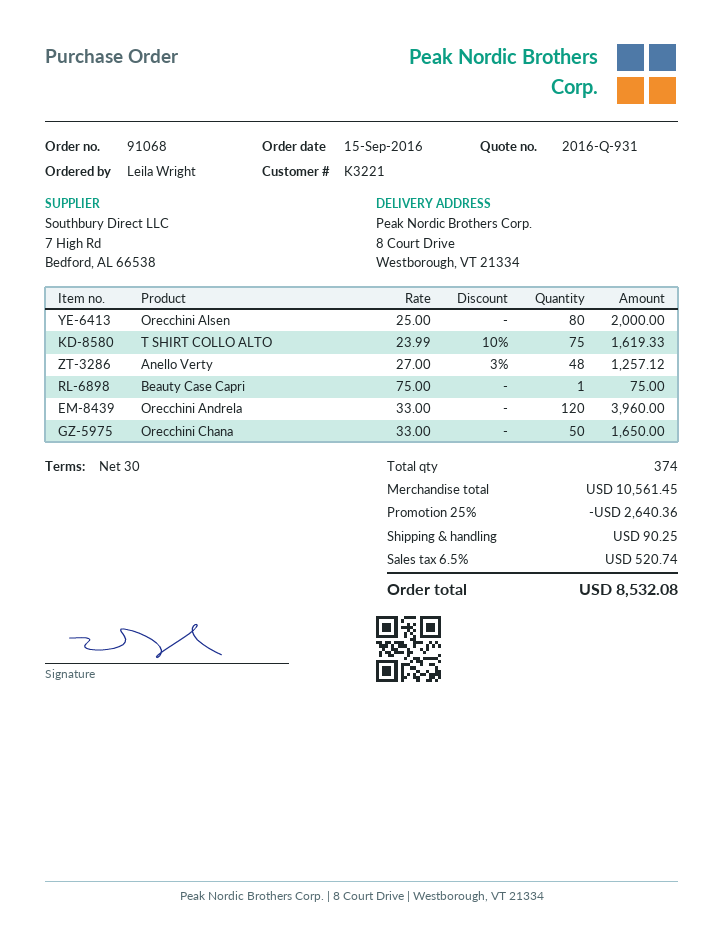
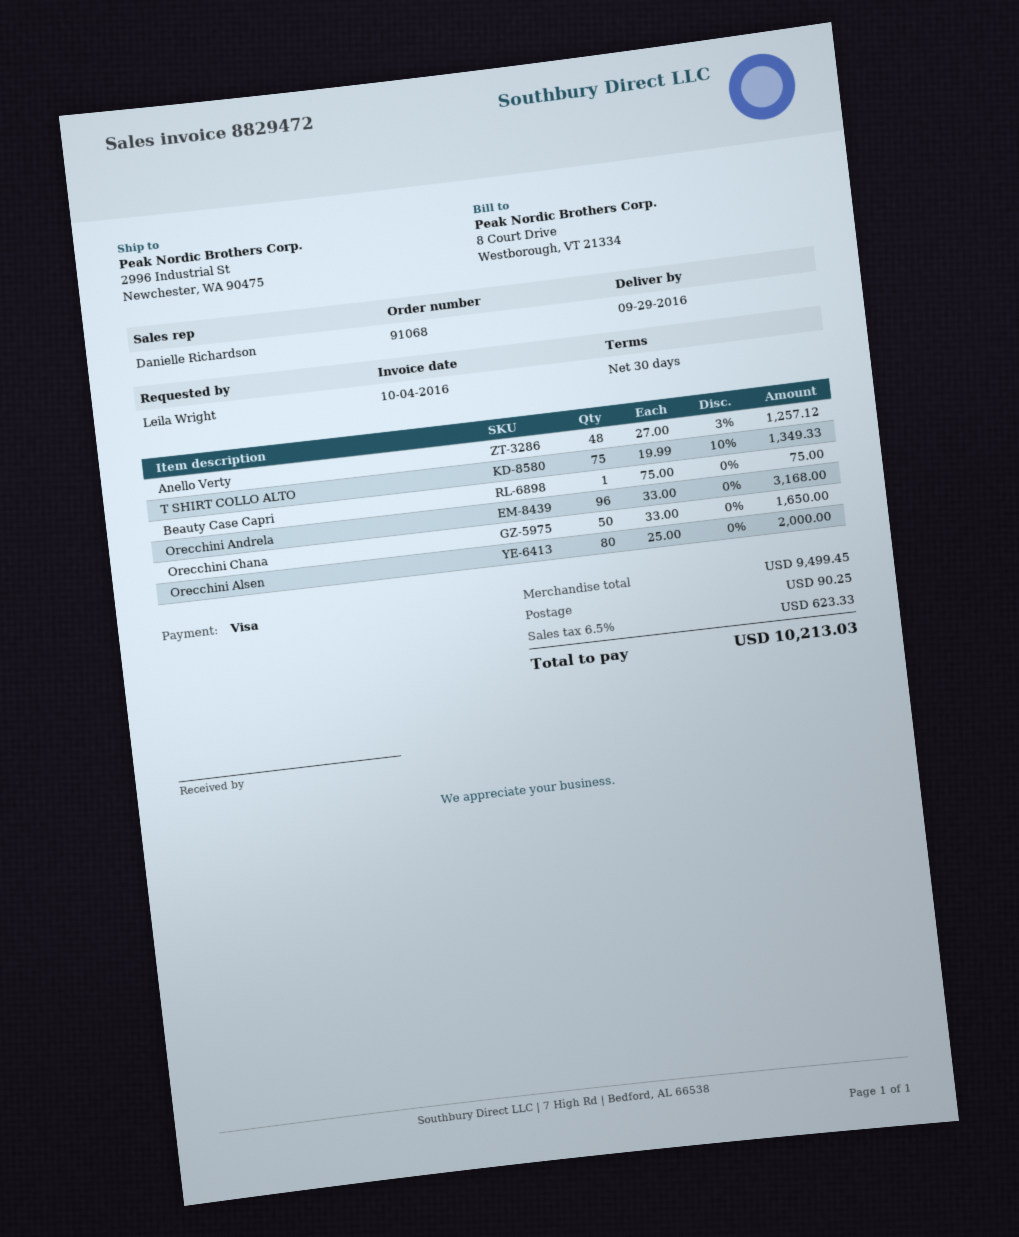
ship to: 8 Court Drive, Westborough, VT 21334 -> 2996 Industrial St, Newchester, WA 90475
T SHIRT COLLO ALTO: 75 x 23.99 - 10% = 1619.33 -> 75 x 19.99 - 10% = 1349.33
Orecchini Andrela: 120 x 33.00 = 3960.00 -> 96 x 33.00 = 3168.00
subtotal: 10561.45 -> 9499.45
discount: 25% = 2640.36 -> none
tax: 6.5% = 520.74 -> 6.5% = 623.33
total: 8532.08 -> 10213.03

